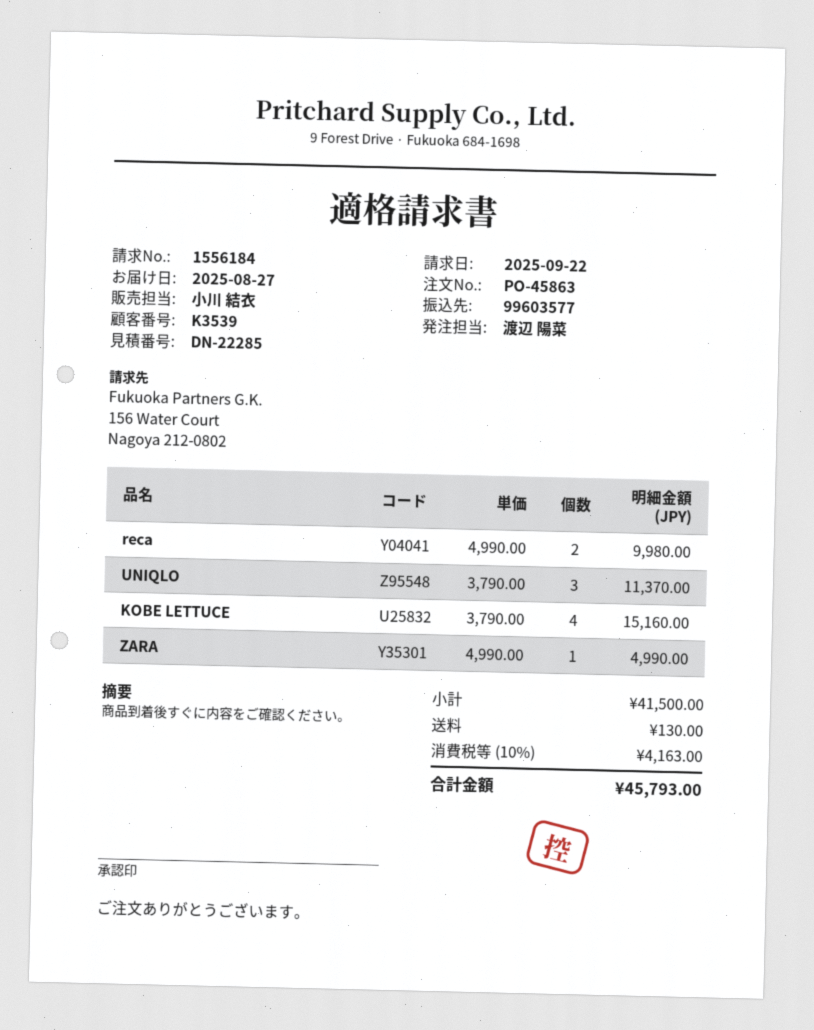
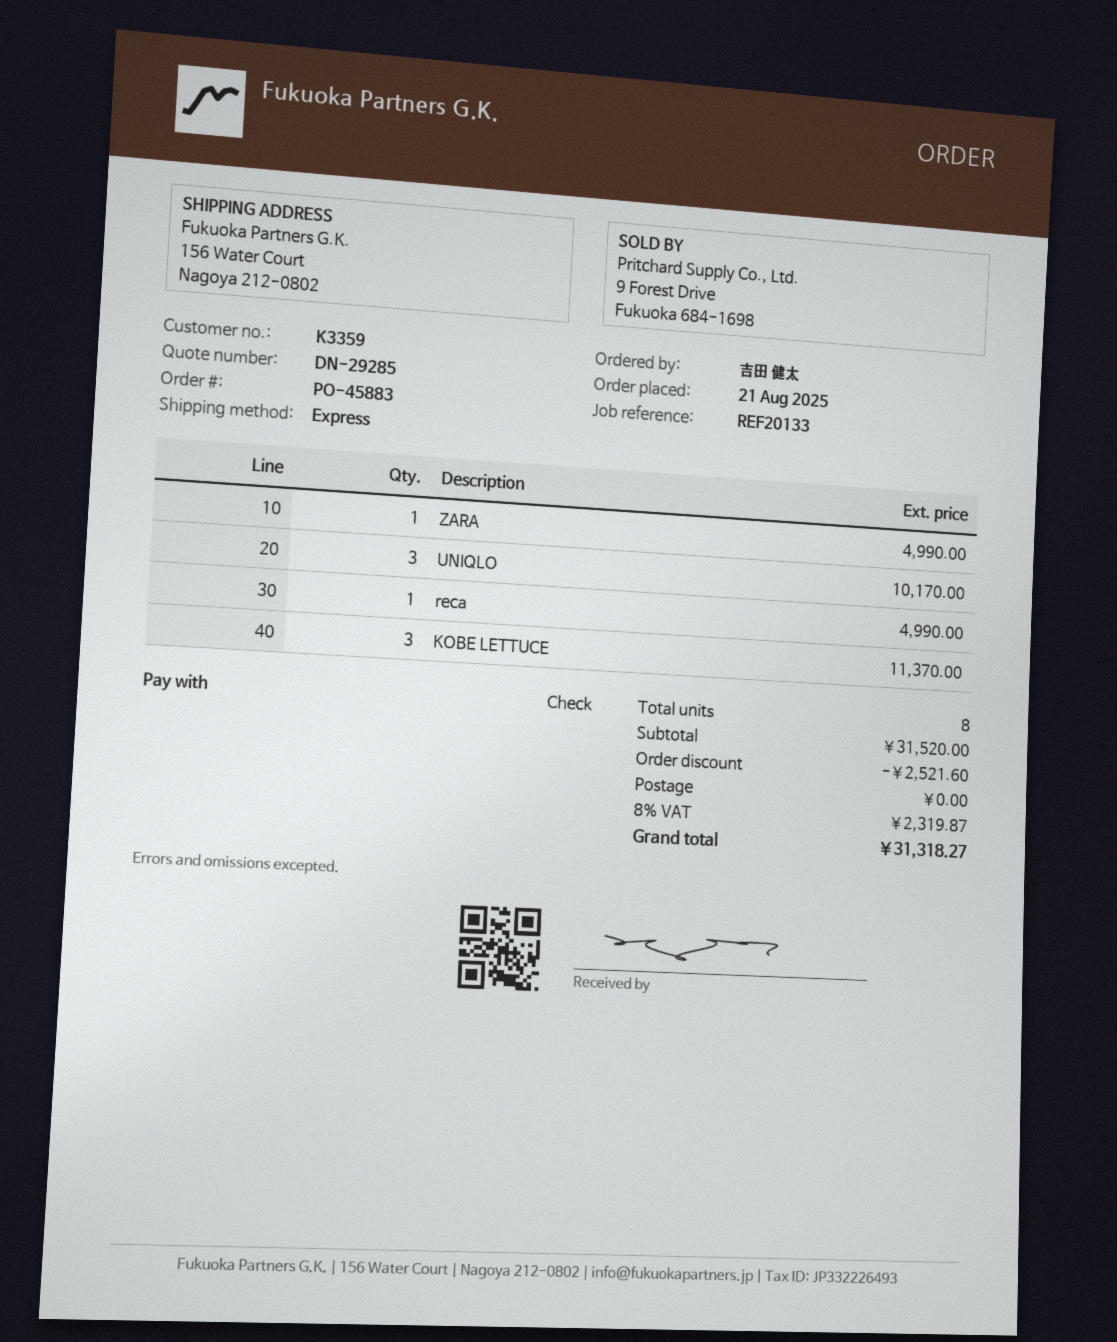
quote number: DN-22285 -> DN-29285
order number: PO-45863 -> PO-45883
customer number: K3539 -> K3359
ordered by: 渡辺 陽菜 -> 吉田 健太
reca: 2 for 9980.00 -> 1 for 4990.00
UNIQLO: 3 for 11370.00 -> 3 for 10170.00
KOBE LETTUCE: 4 for 15160.00 -> 3 for 11370.00
subtotal: 41500.00 -> 31520.00
discount: none -> 2521.60
shipping: 130.00 -> 0.00
tax: 10% = 4163.00 -> 8% = 2319.87
total: 45793.00 -> 31318.27

